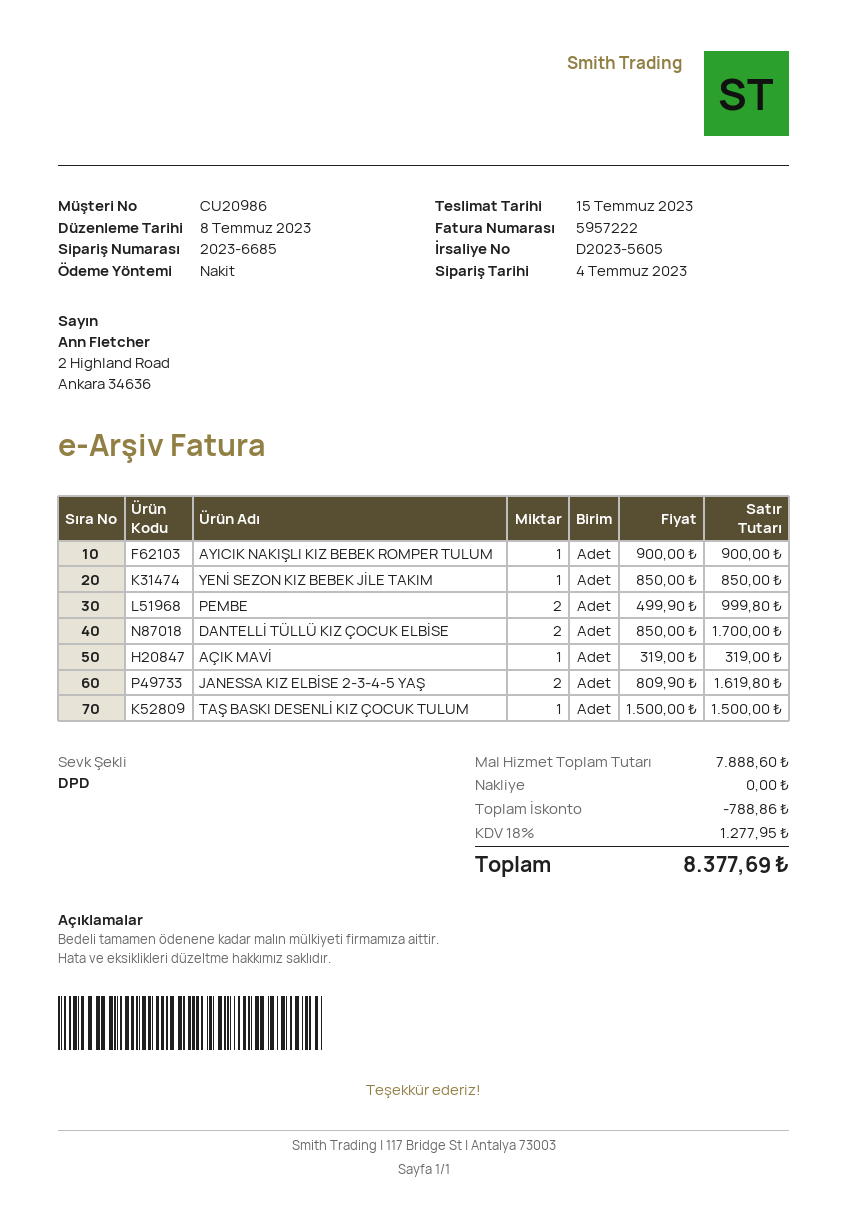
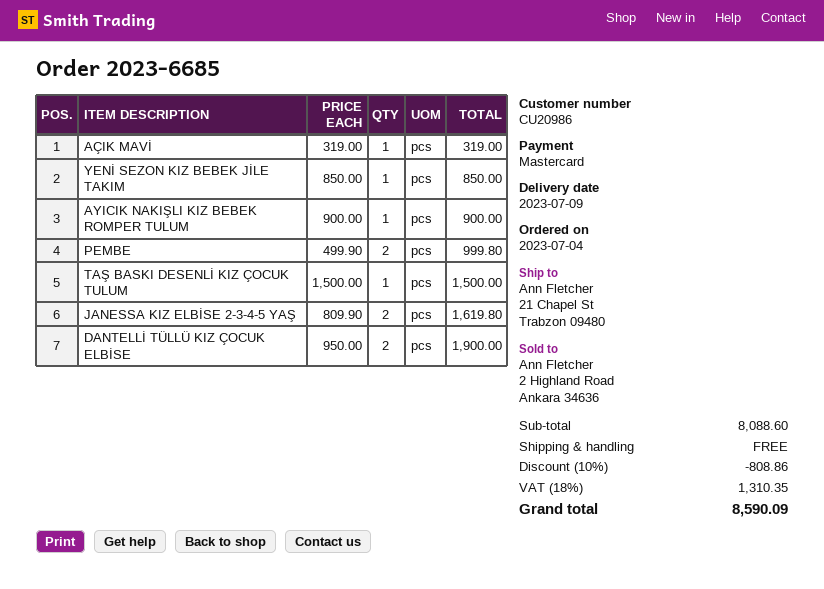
delivery date: 2023-07-15 -> 2023-07-09
payment method: cash -> Mastercard
DANTELLİ TÜLLÜ KIZ ÇOCUK ELBİSE: 2 x 850.00 = 1700.00 -> 2 x 950.00 = 1900.00
subtotal: 7888.60 -> 8088.60
discount: 788.86 -> 808.86
tax: 18% = 1277.95 -> 18% = 1310.35
total: 8377.69 -> 8590.09

